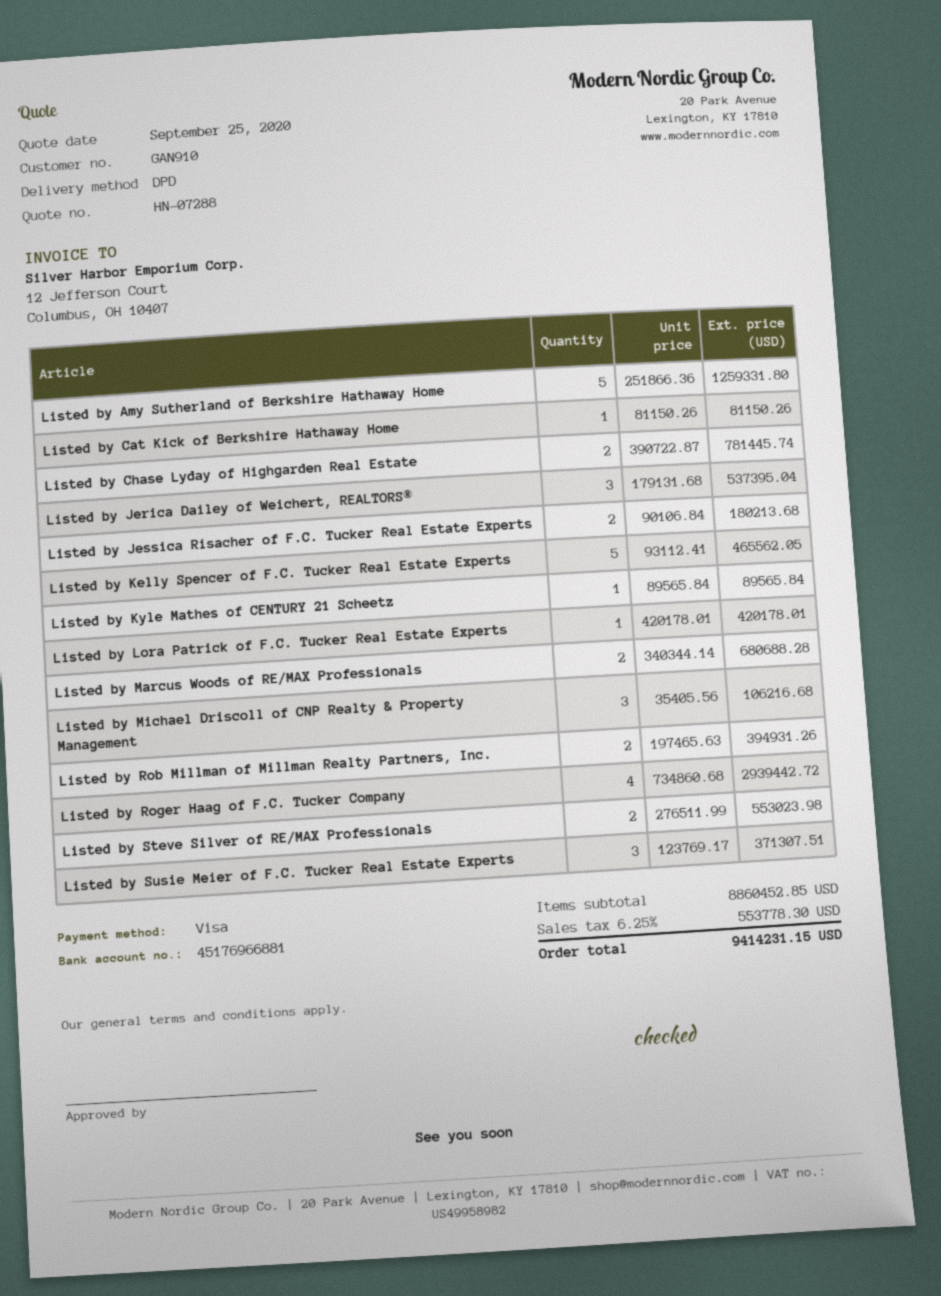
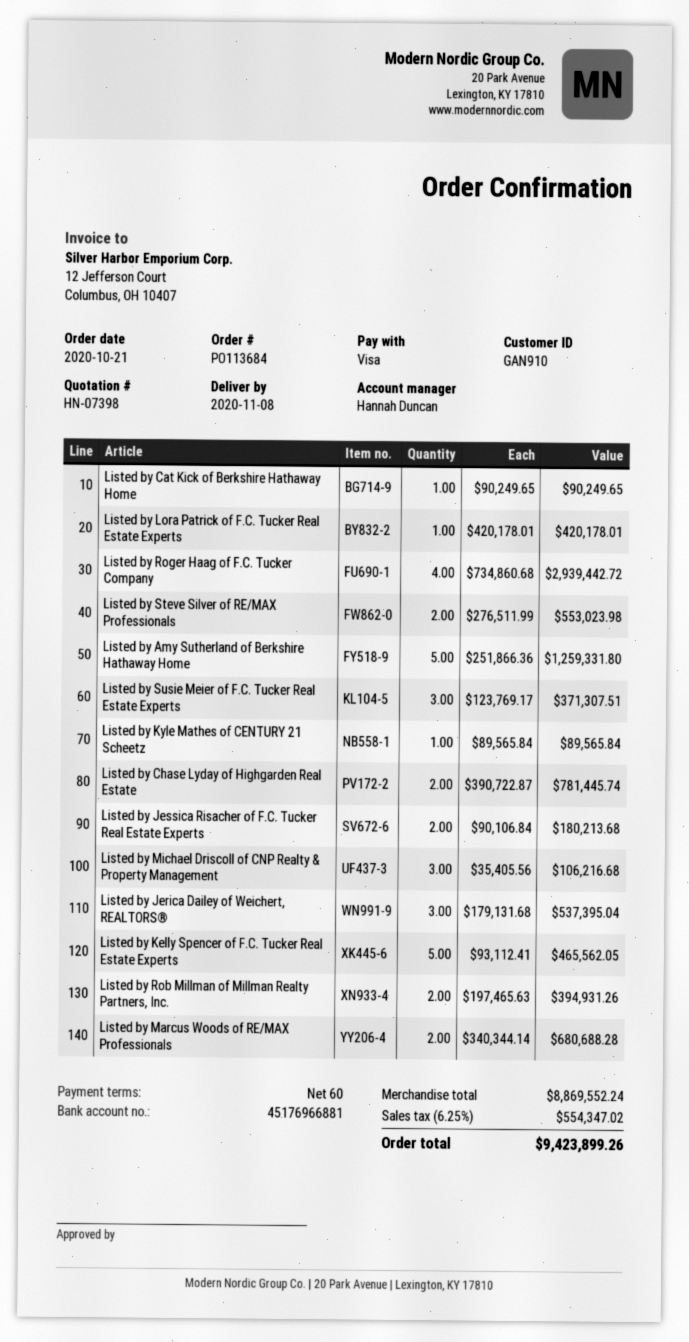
quote number: HN-07288 -> HN-07398
Listed by Cat Kick of Berkshire Hathaway Home: 1 x 81150.26 = 81150.26 -> 1 x 90249.65 = 90249.65
subtotal: 8860452.85 -> 8869552.24
tax: 6.25% = 553778.30 -> 6.25% = 554347.02
total: 9414231.15 -> 9423899.26

